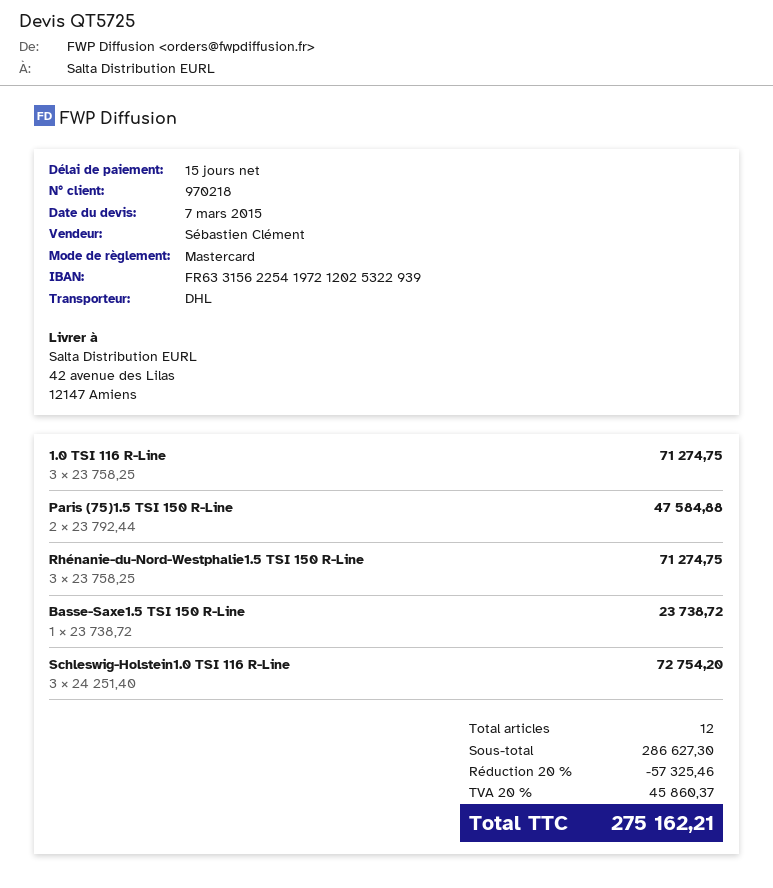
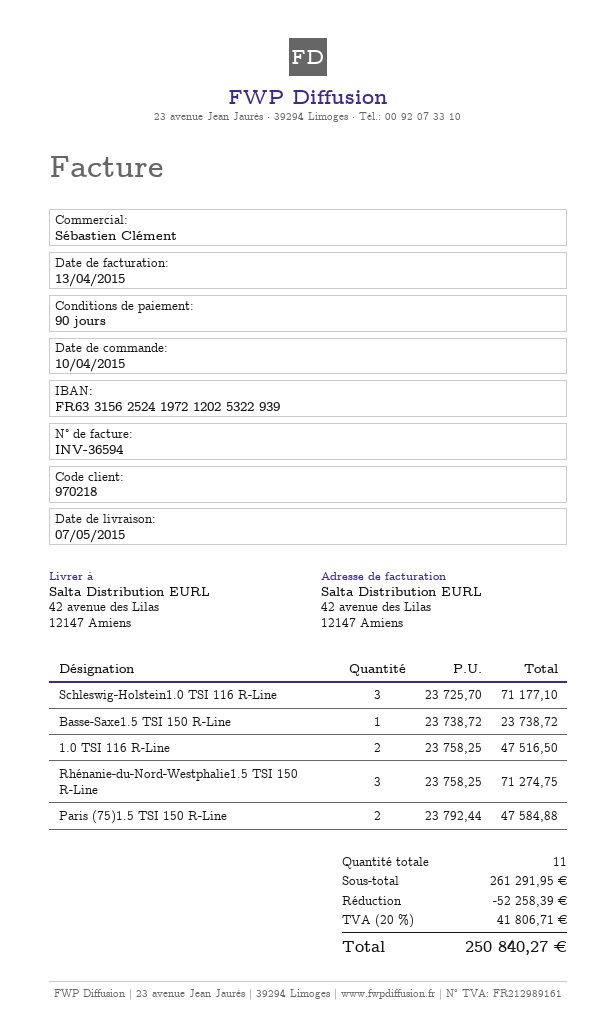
payment terms: 15 days -> 90 days
bank account: FR6331562254197212025322939 -> FR6331562524197212025322939
1.0 TSI 116 R-Line: 3 x 23758.25 = 71274.75 -> 2 x 23758.25 = 47516.50
Schleswig-Holstein1.0 TSI 116 R-Line: 3 x 24251.40 = 72754.20 -> 3 x 23725.70 = 71177.10
total quantity: 12 -> 11
subtotal: 286627.30 -> 261291.95
discount: 57325.46 -> 52258.39
tax: 20% = 45860.37 -> 20% = 41806.71
total: 275162.21 -> 250840.27

